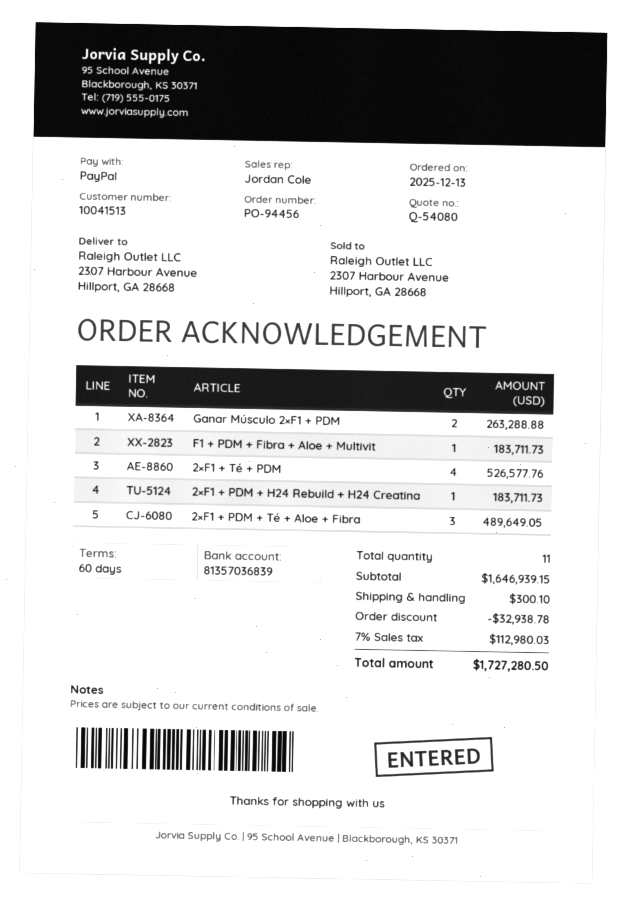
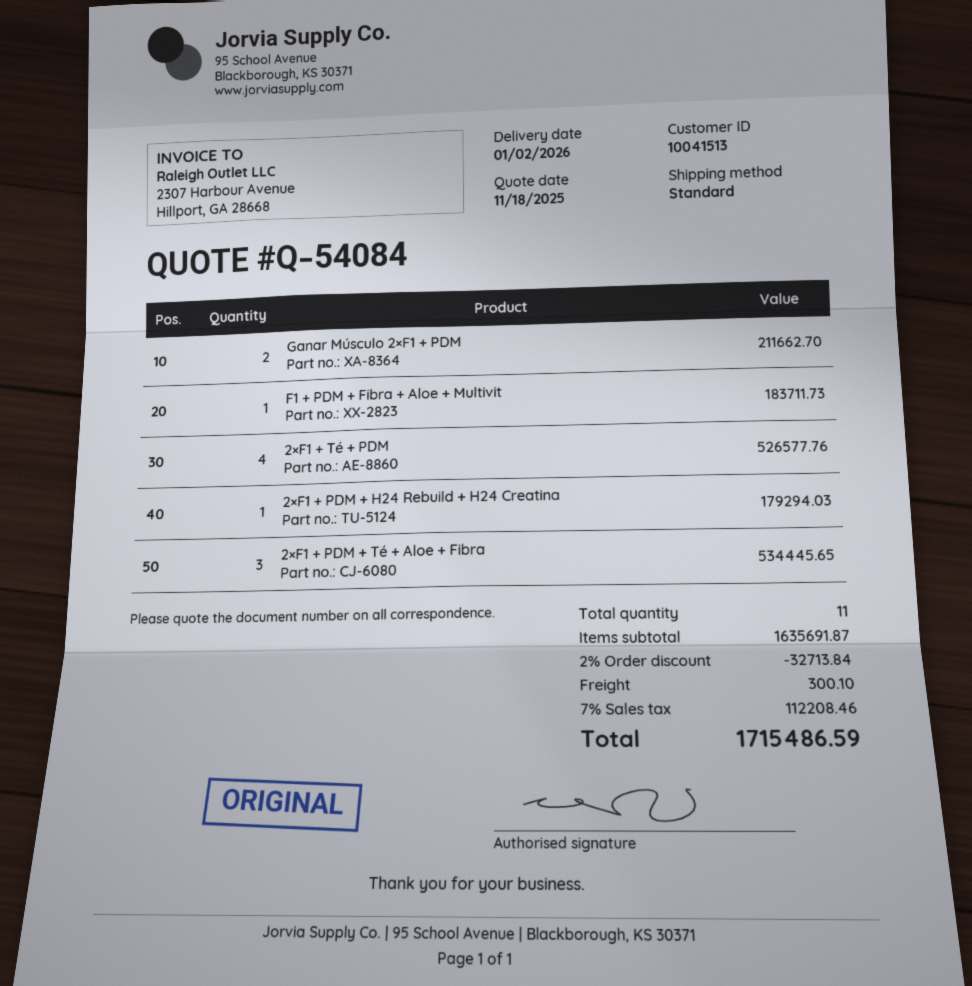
quote number: Q-54080 -> Q-54084
Ganar Músculo 2×F1 + PDM: 2 for 263288.88 -> 2 for 211662.70
2×F1 + PDM + H24 Rebuild + H24 Creatina: 1 for 183711.73 -> 1 for 179294.03
2×F1 + PDM + Té + Aloe + Fibra: 3 for 489649.05 -> 3 for 534445.65
subtotal: 1646939.15 -> 1635691.87
discount: 32938.78 -> 32713.84
tax: 7% = 112980.03 -> 7% = 112208.46
total: 1727280.50 -> 1715486.59

